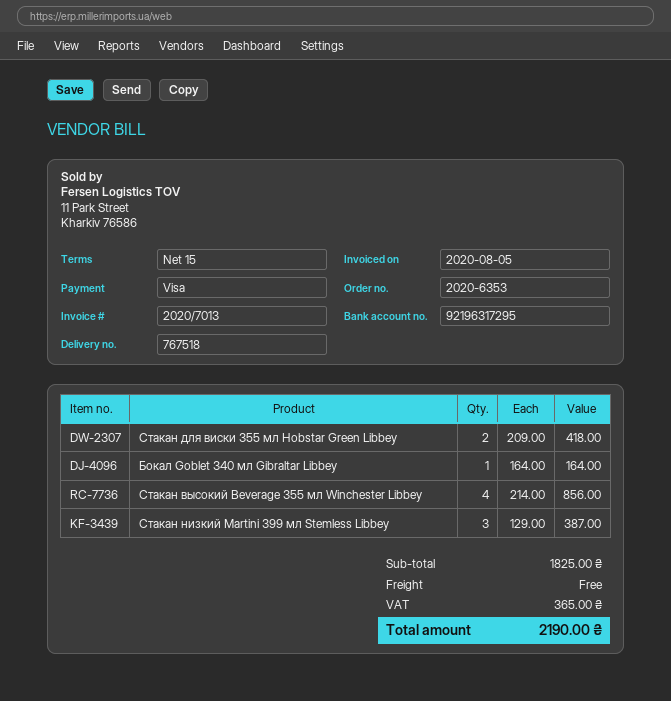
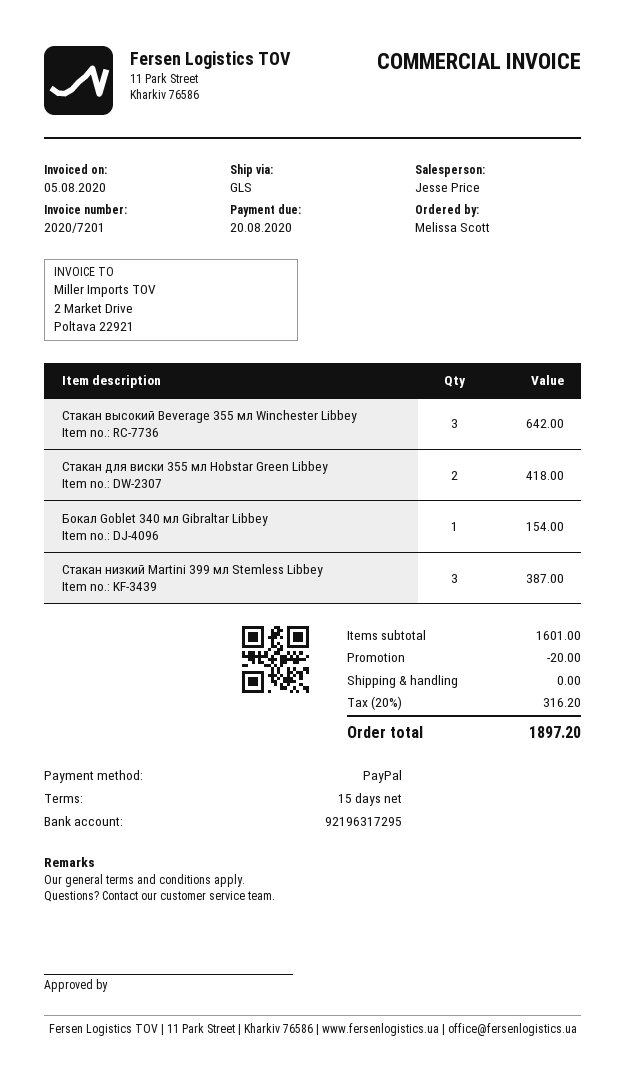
invoice number: 2020/7013 -> 2020/7201
payment method: Visa -> PayPal
Бокал Goblet 340 мл Gibraltar Libbey: 1 for 164.00 -> 1 for 154.00
Стакан высокий Beverage 355 мл Winchester Libbey: 4 for 856.00 -> 3 for 642.00
subtotal: 1825.00 -> 1601.00
discount: none -> 20.00
tax: 365.00 -> 316.20
total: 2190.00 -> 1897.20

